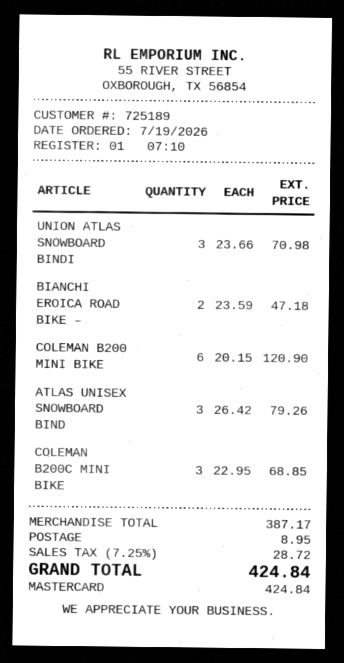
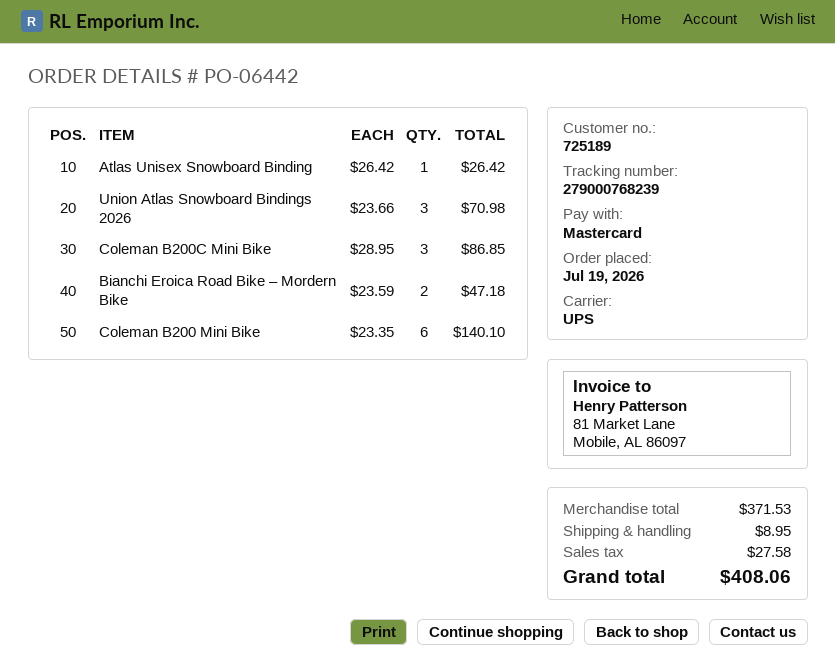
COLEMAN B200 MINI BIKE: 6 x 20.15 = 120.90 -> 6 x 23.35 = 140.10
ATLAS UNISEX SNOWBOARD BIND: 3 x 26.42 = 79.26 -> 1 x 26.42 = 26.42
COLEMAN B200C MINI BIKE: 3 x 22.95 = 68.85 -> 3 x 28.95 = 86.85
subtotal: 387.17 -> 371.53
tax: 28.72 -> 27.58
total: 424.84 -> 408.06

